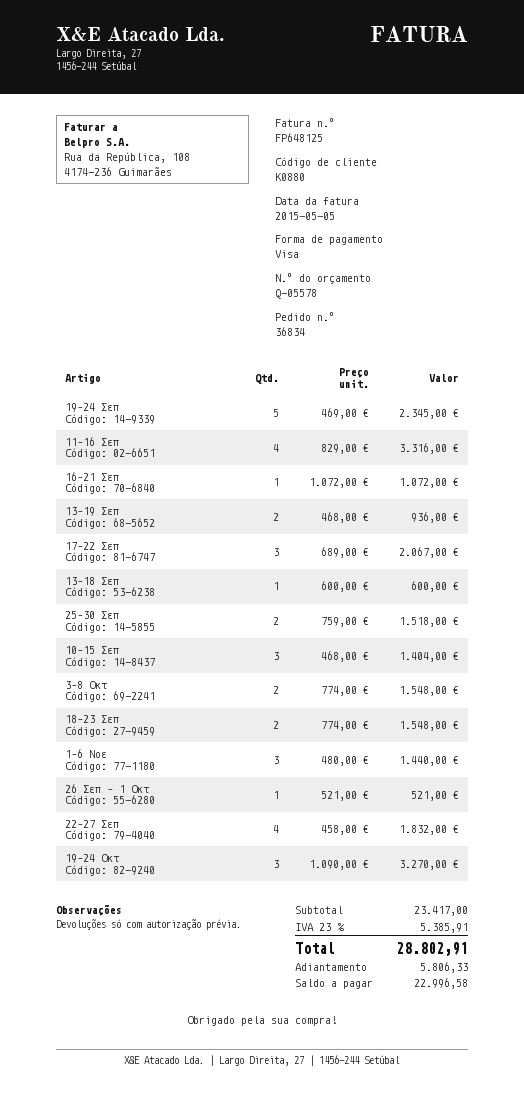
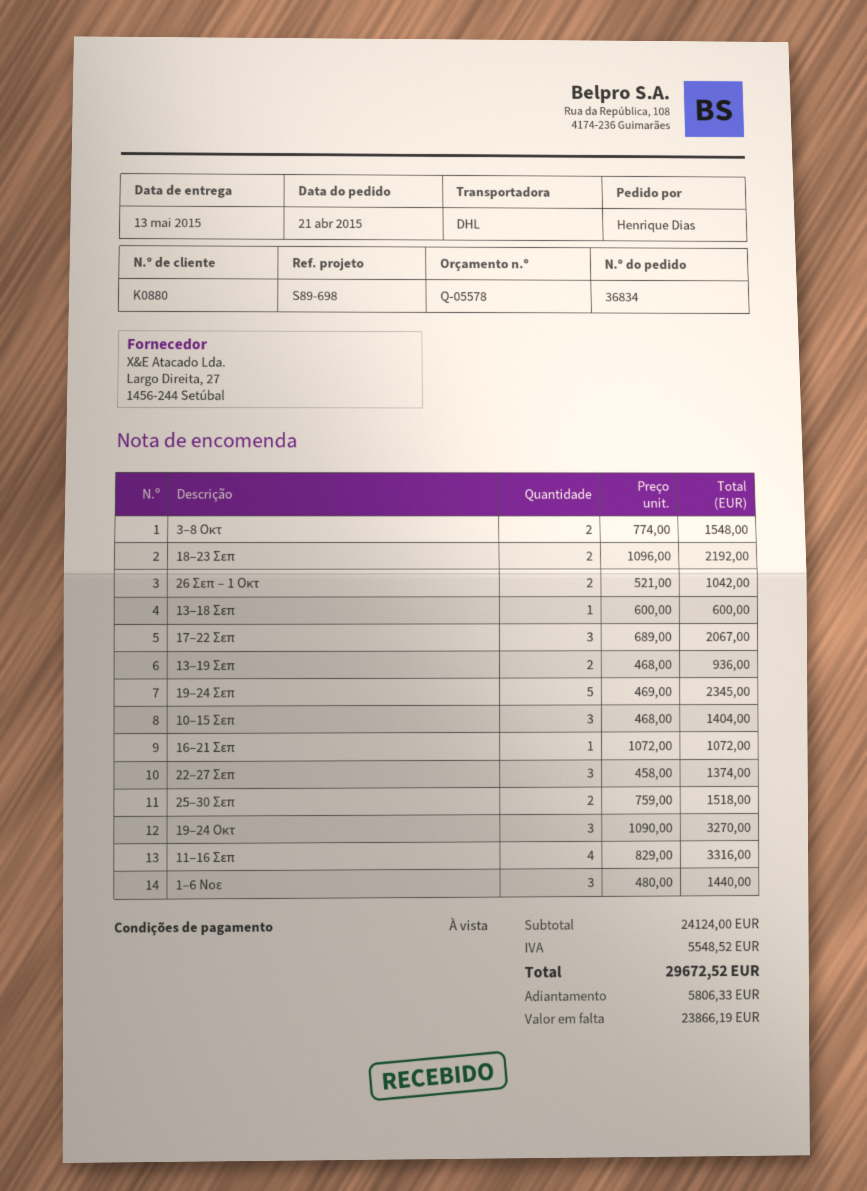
18–23 Σεπ: 2 x 774.00 = 1548.00 -> 2 x 1096.00 = 2192.00
26 Σεπ – 1 Οκτ: 1 x 521.00 = 521.00 -> 2 x 521.00 = 1042.00
22–27 Σεπ: 4 x 458.00 = 1832.00 -> 3 x 458.00 = 1374.00
subtotal: 23417.00 -> 24124.00
tax: 5385.91 -> 5548.52
total: 28802.91 -> 29672.52
balance: 22996.58 -> 23866.19

